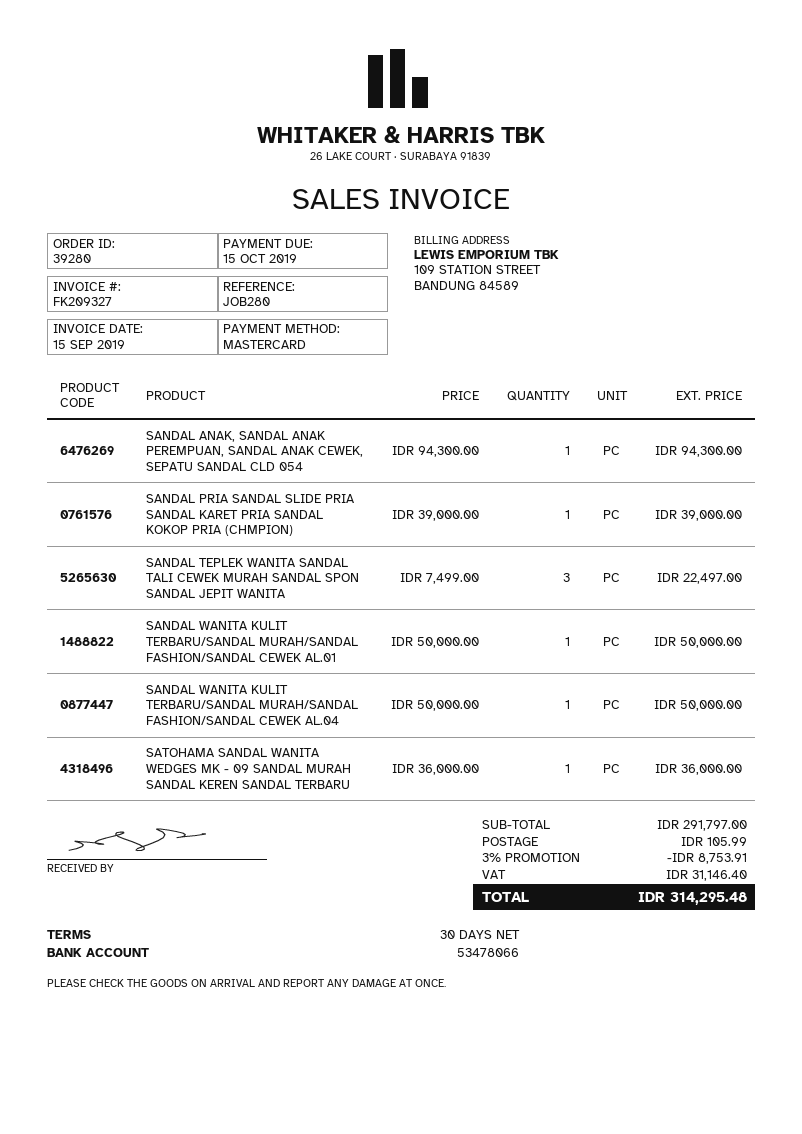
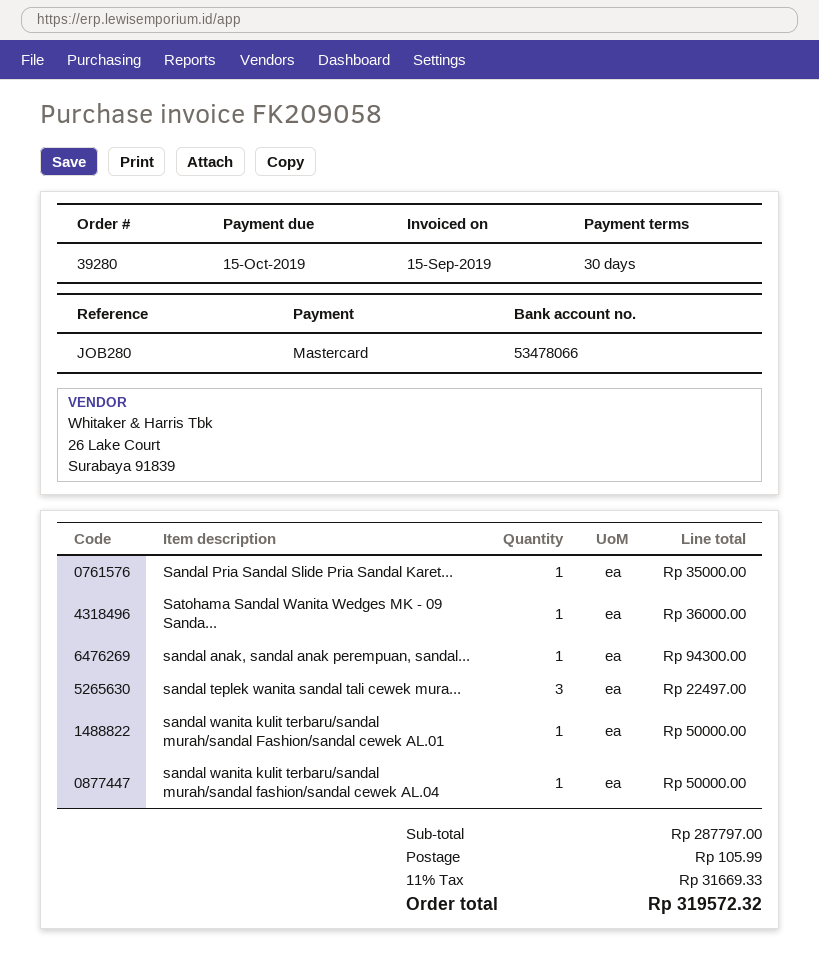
invoice number: FK209327 -> FK209058
SANDAL PRIA SANDAL SLIDE PRIA SANDAL KARET PRIA SANDAL KOKOP PRIA (CHMPION): 1 for 39000.00 -> 1 for 35000.00
subtotal: 291797.00 -> 287797.00
discount: 3% = 8753.91 -> none
tax: 31146.40 -> 31669.33
total: 314295.48 -> 319572.32

